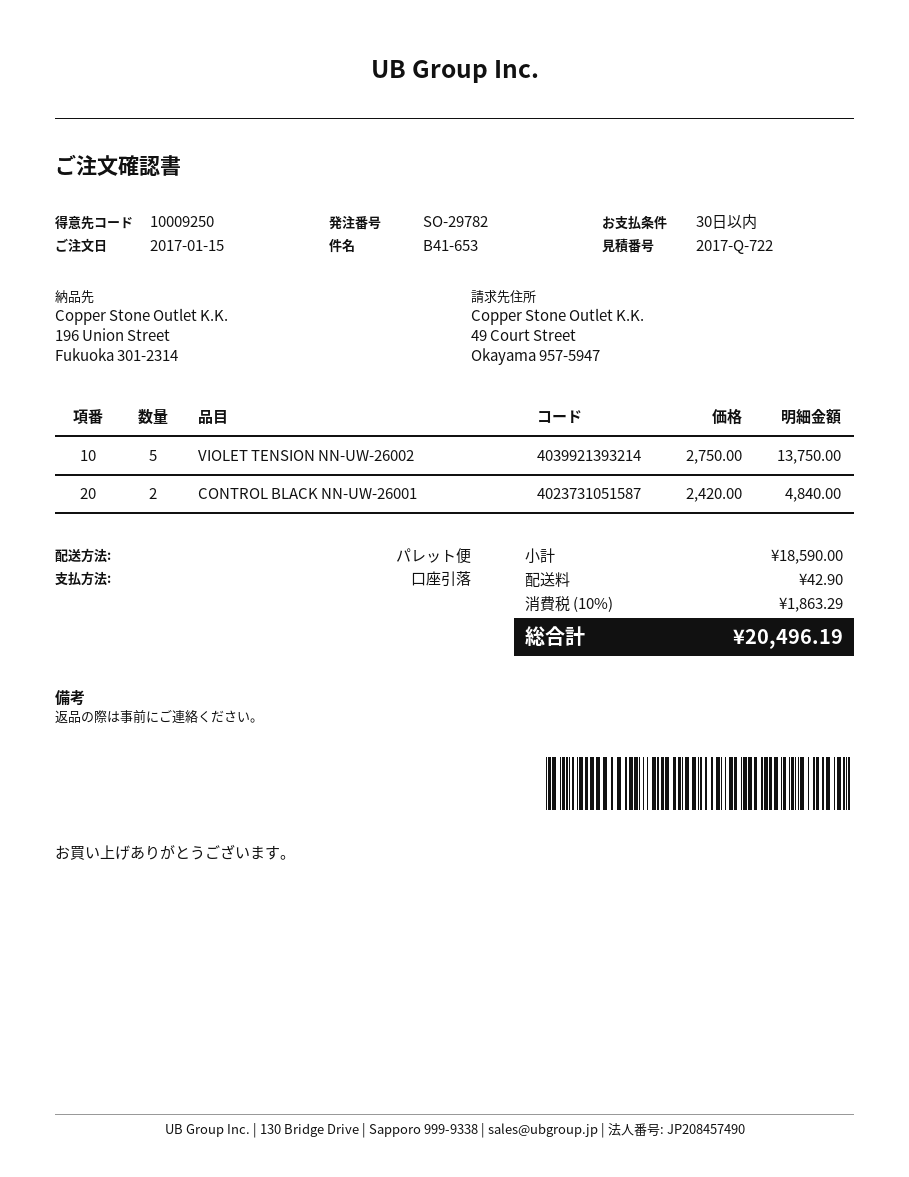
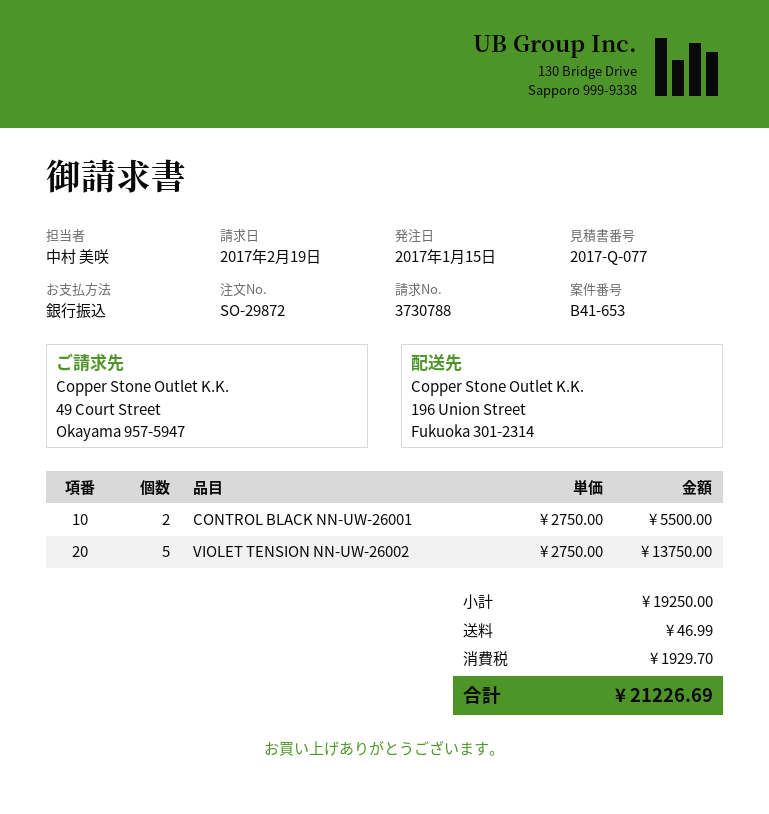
quote number: 2017-Q-722 -> 2017-Q-077
order number: SO-29782 -> SO-29872
payment method: direct debit -> bank transfer
CONTROL BLACK NN-UW-26001: 2 x 2420.00 = 4840.00 -> 2 x 2750.00 = 5500.00
subtotal: 18590.00 -> 19250.00
shipping: 42.90 -> 46.99
tax: 1863.29 -> 1929.70
total: 20496.19 -> 21226.69

